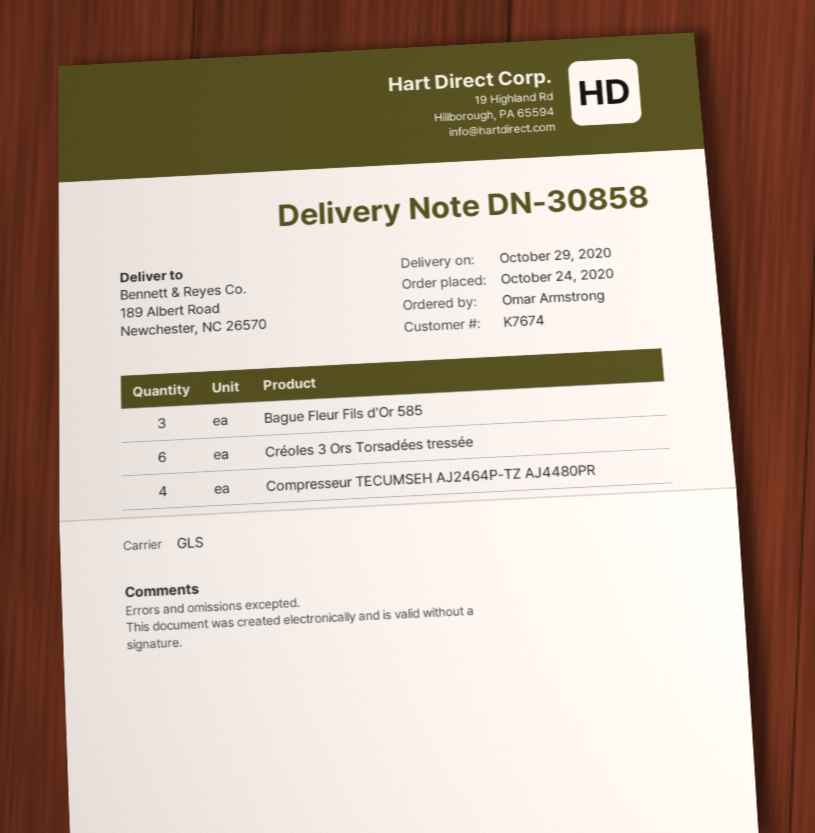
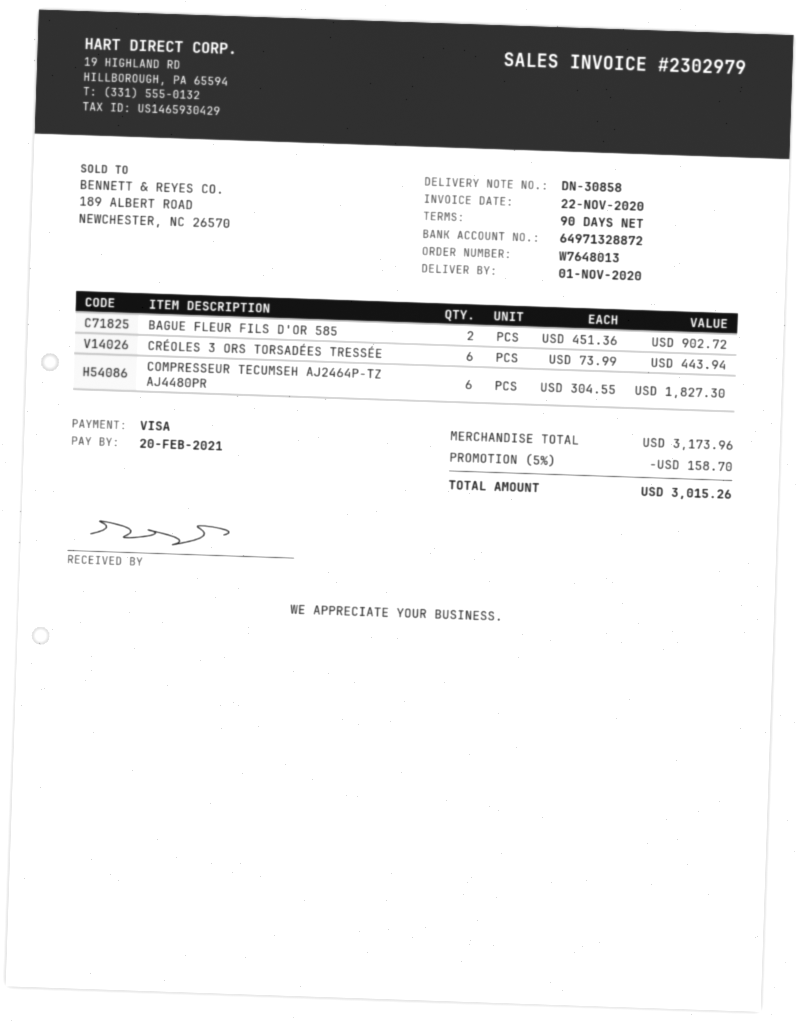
delivery date: 2020-10-29 -> 2020-11-01
Bague Fleur Fils d'Or 585: 3 -> 2
Compresseur TECUMSEH AJ2464P-TZ AJ4480PR: 4 -> 6

